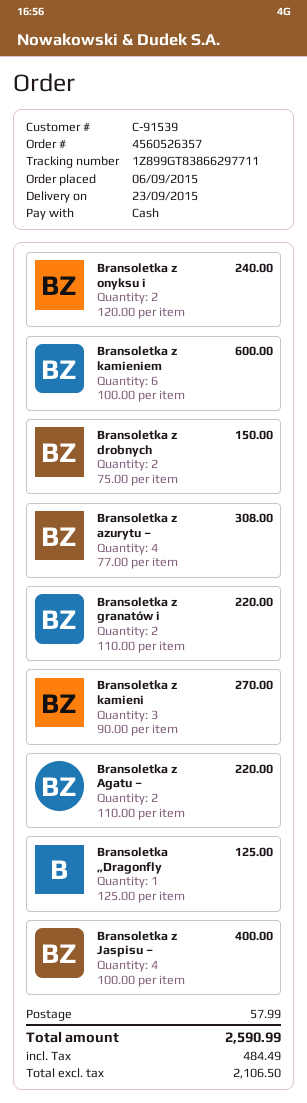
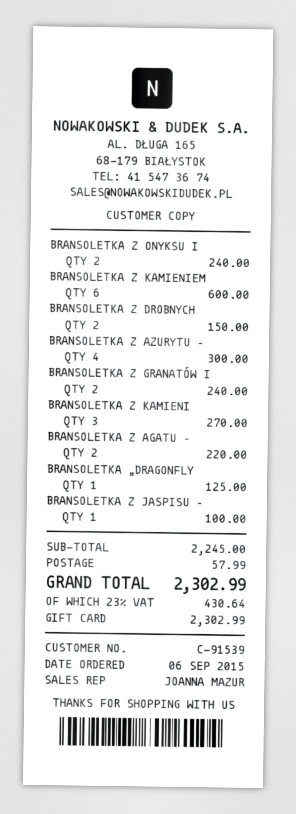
payment method: cash -> gift card
Bransoletka z azurytu –: 4 for 308.00 -> 4 for 300.00
Bransoletka z granatów i: 2 for 220.00 -> 2 for 240.00
Bransoletka z Jaspisu –: 4 for 400.00 -> 1 for 100.00
tax: 484.49 -> 430.64
total: 2590.99 -> 2302.99

